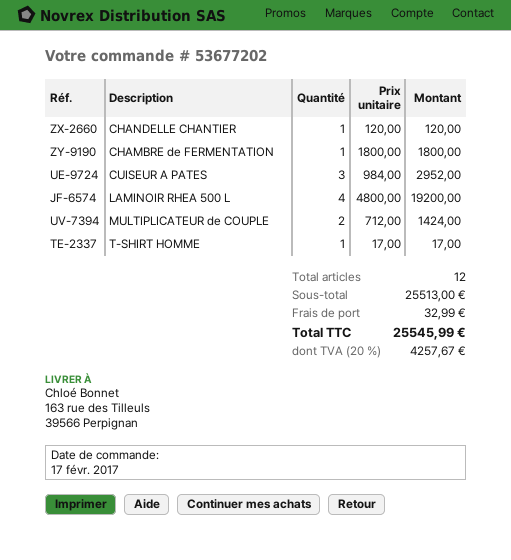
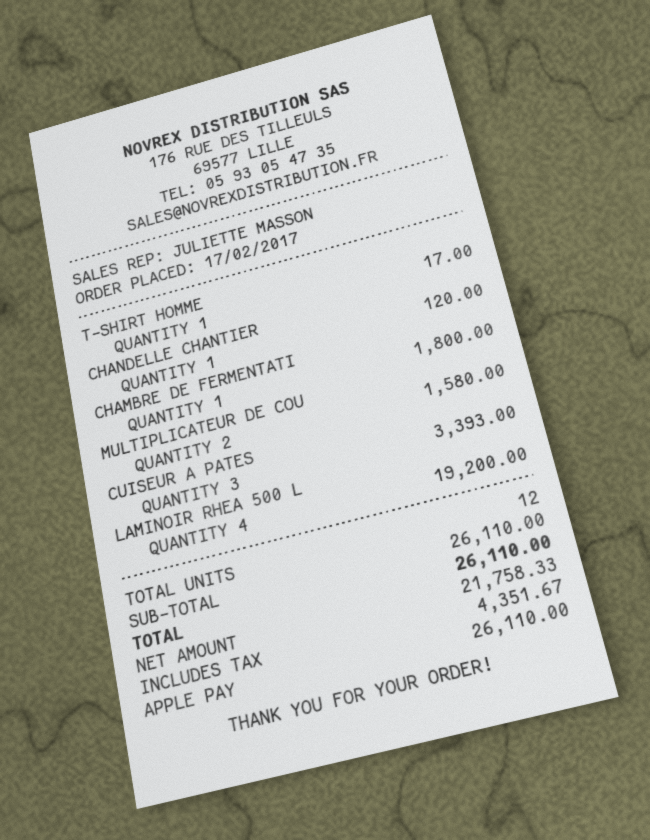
CUISEUR A PATES: 3 for 2952.00 -> 3 for 3393.00
MULTIPLICATEUR de COUPLE: 2 for 1424.00 -> 2 for 1580.00
subtotal: 25513.00 -> 26110.00
shipping: 32.99 -> none
tax: 4257.67 -> 4351.67
total: 25545.99 -> 26110.00

